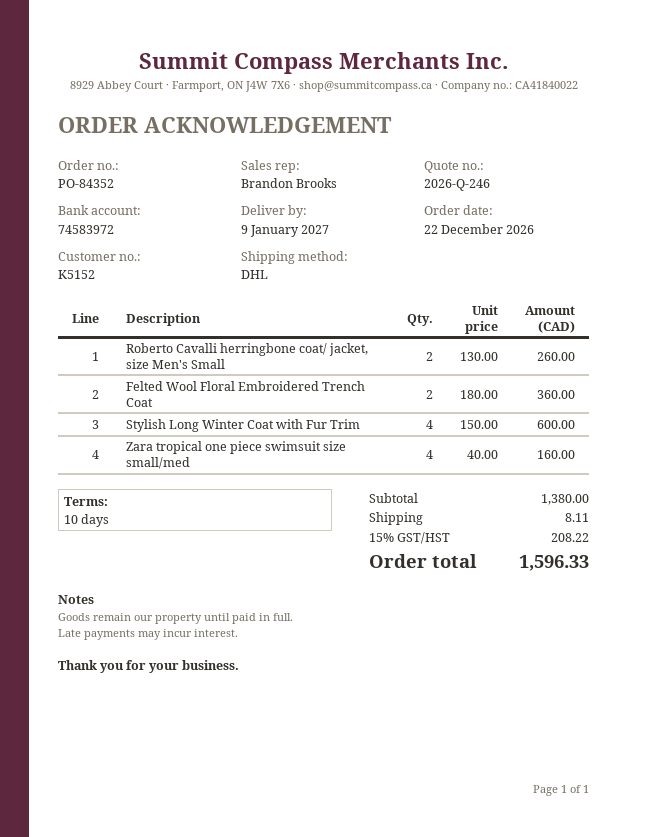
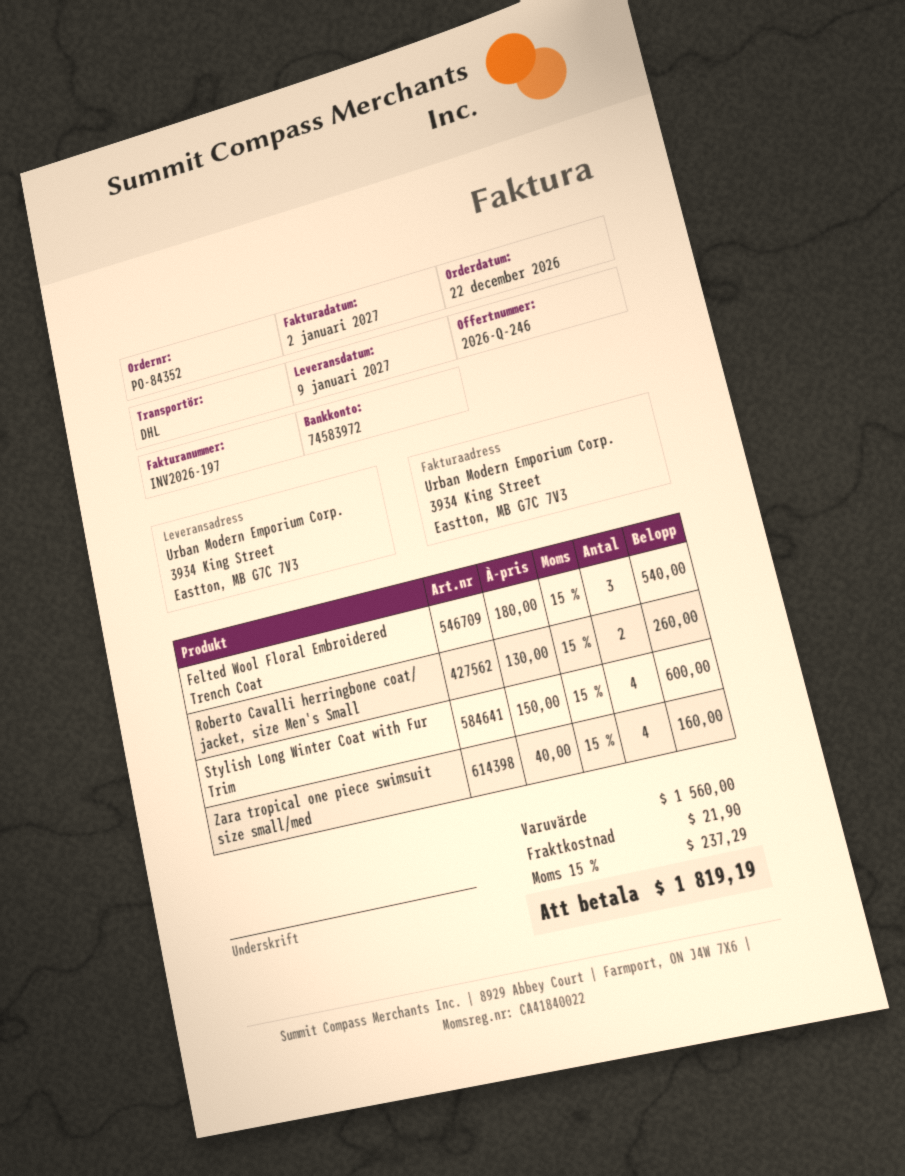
Felted Wool Floral Embroidered Trench Coat: 2 x 180.00 = 360.00 -> 3 x 180.00 = 540.00
subtotal: 1380.00 -> 1560.00
shipping: 8.11 -> 21.90
tax: 15% = 208.22 -> 15% = 237.29
total: 1596.33 -> 1819.19

